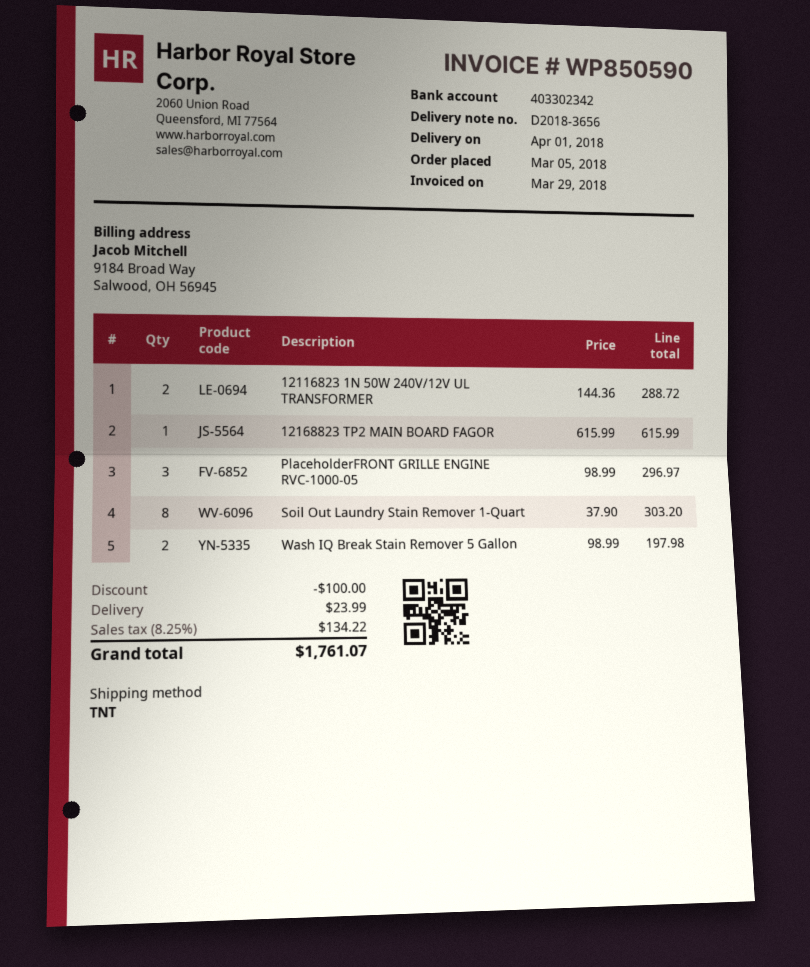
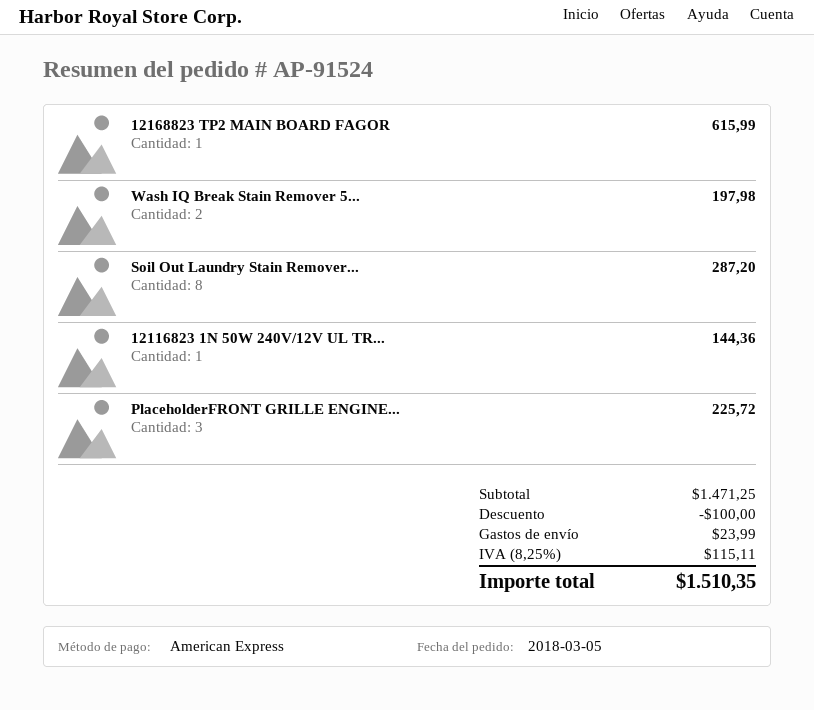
12116823 1N 50W 240V/12V UL TRANSFORMER: 2 for 288.72 -> 1 for 144.36
PlaceholderFRONT GRILLE ENGINE RVC-1000-05: 3 for 296.97 -> 3 for 225.72
Soil Out Laundry Stain Remover 1-Quart: 8 for 303.20 -> 8 for 287.20
tax: 8.25% = 134.22 -> 8.25% = 115.11
total: 1761.07 -> 1510.35

